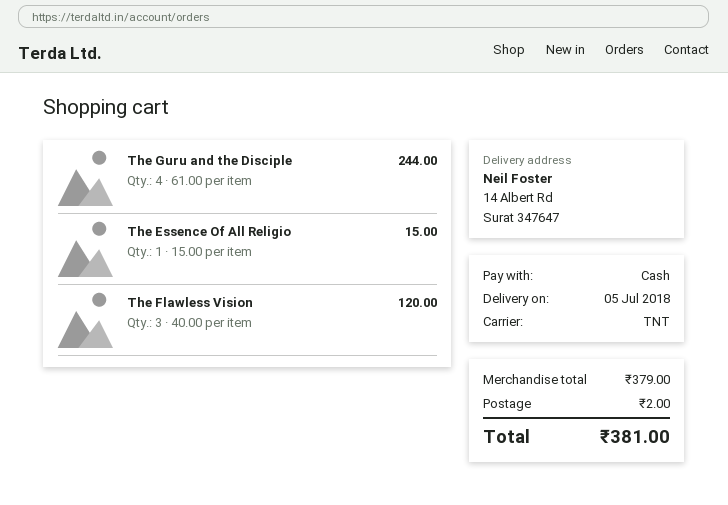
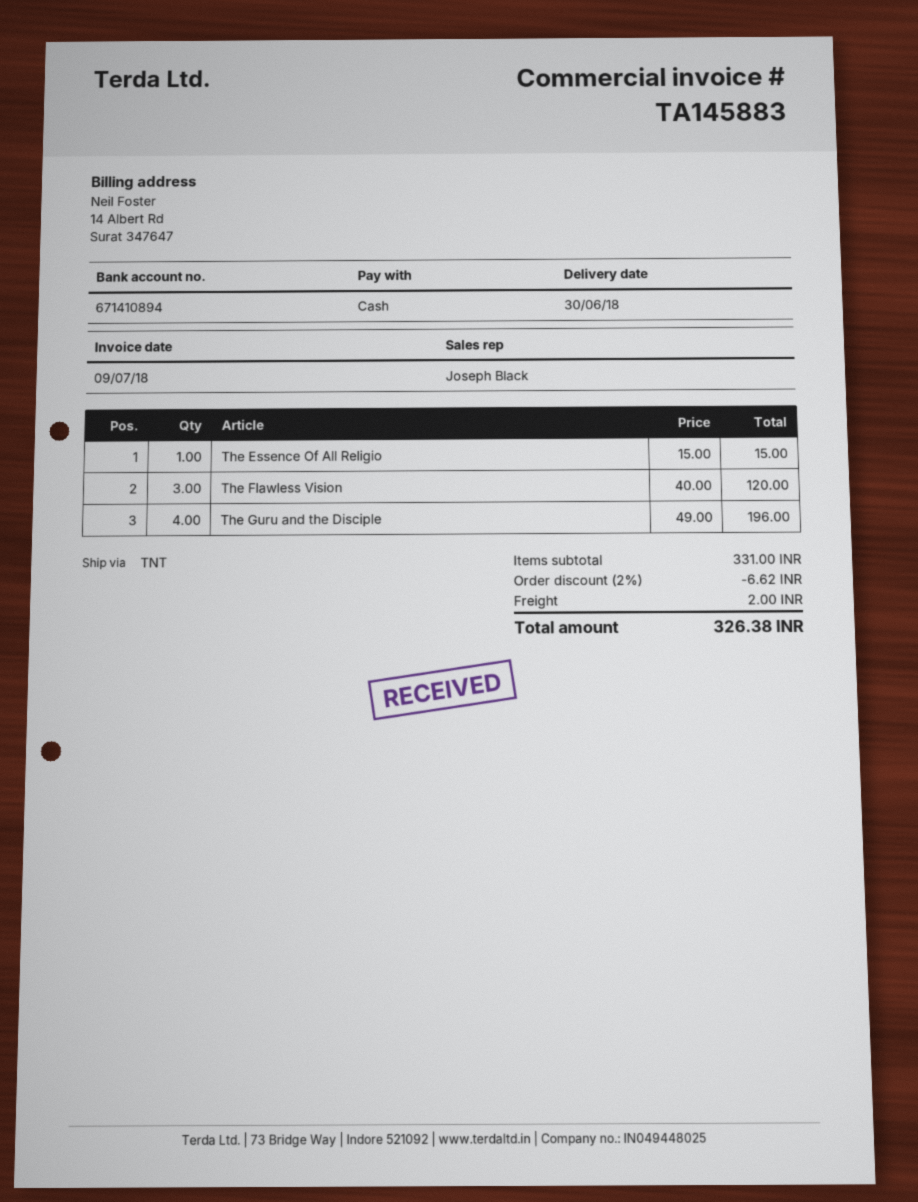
delivery date: 2018-07-05 -> 2018-06-30
The Guru and the Disciple: 4 x 61.00 = 244.00 -> 4 x 49.00 = 196.00
subtotal: 379.00 -> 331.00
discount: none -> 2% = 6.62
total: 381.00 -> 326.38

